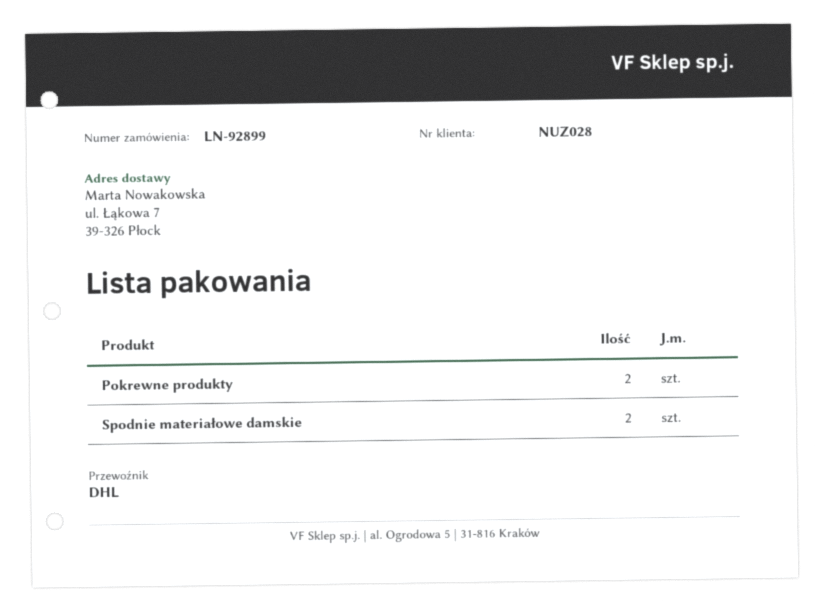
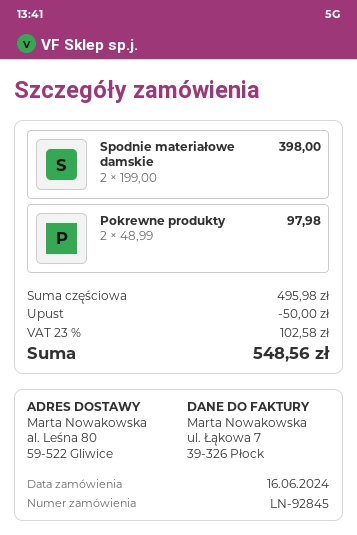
order number: LN-92899 -> LN-92845
ship to: ul. Łąkowa 7, 39-326 Płock -> al. Leśna 80, 59-522 Gliwice

